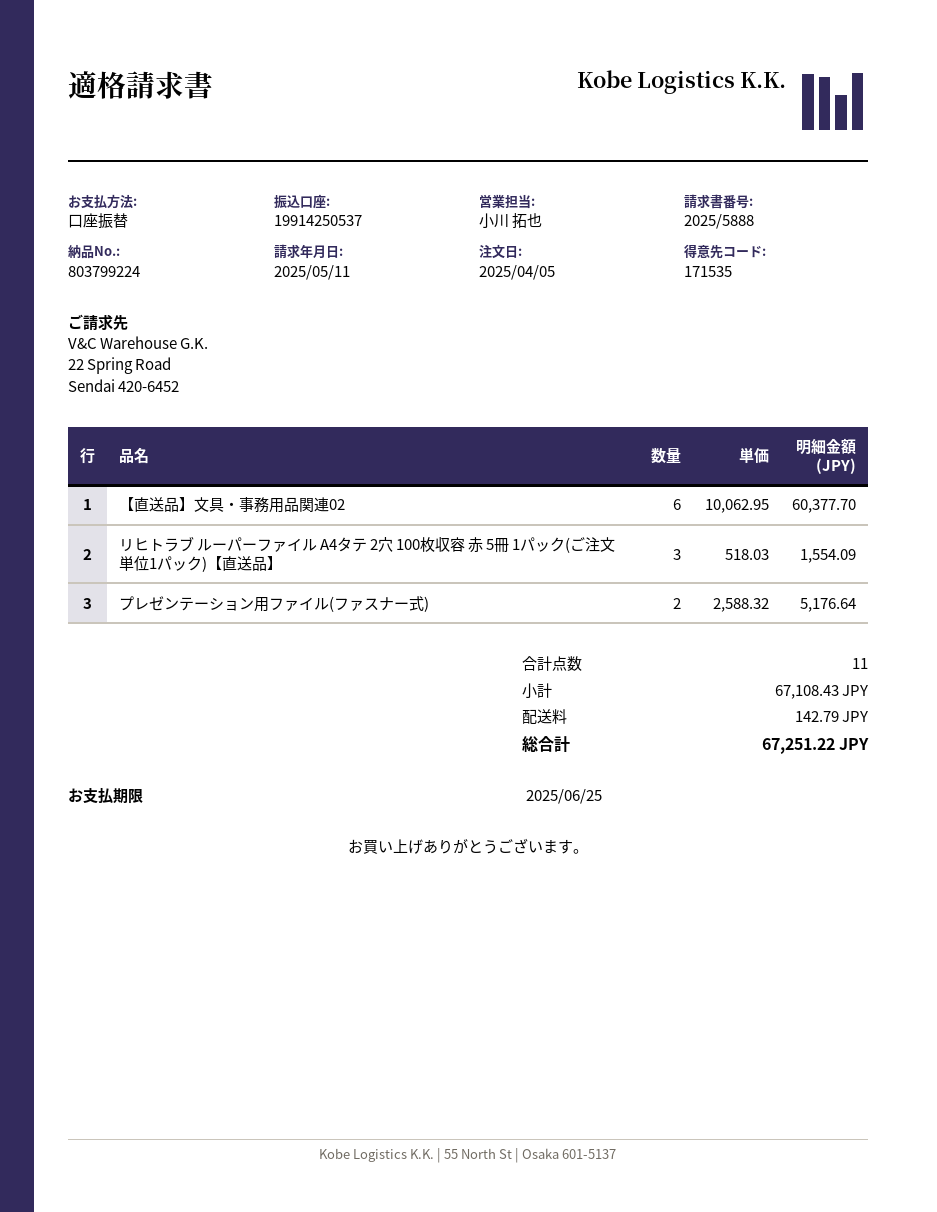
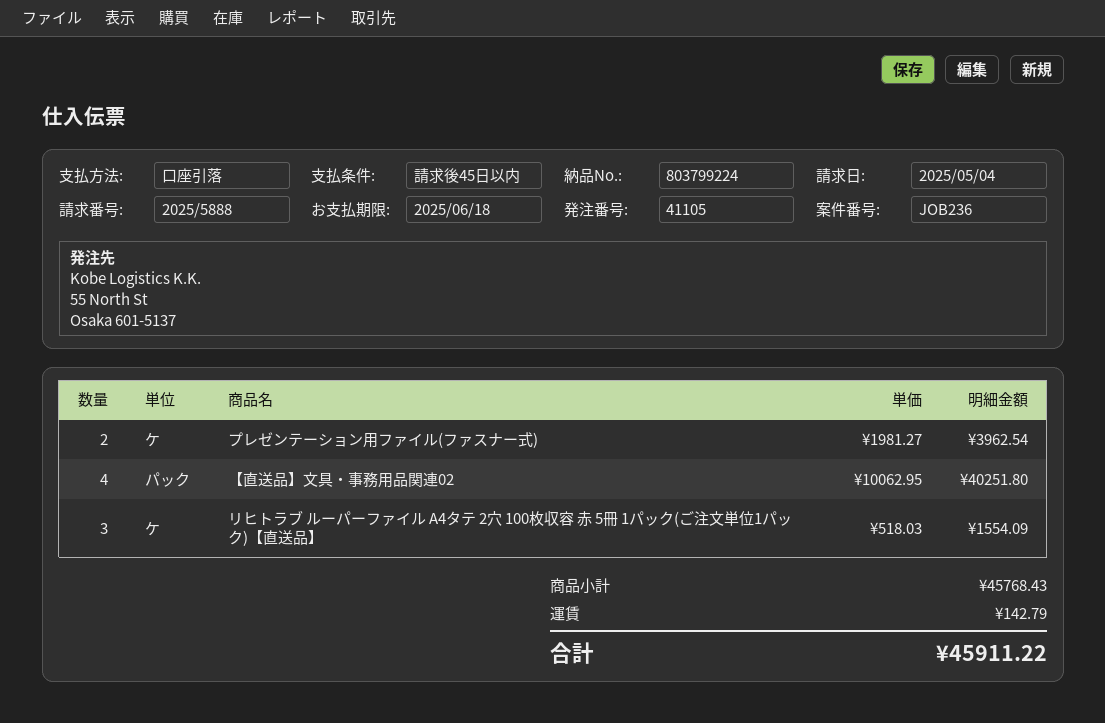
invoice date: 2025-05-11 -> 2025-05-04
due date: 2025-06-25 -> 2025-06-18
【直送品】文具・事務用品関連02: 6 x 10062.95 = 60377.70 -> 4 x 10062.95 = 40251.80
プレゼンテーション用ファイル(ファスナー式): 2 x 2588.32 = 5176.64 -> 2 x 1981.27 = 3962.54
subtotal: 67108.43 -> 45768.43
total: 67251.22 -> 45911.22

